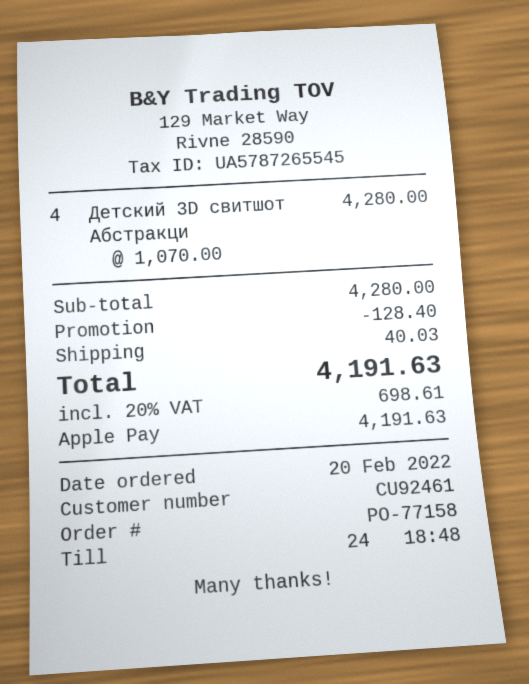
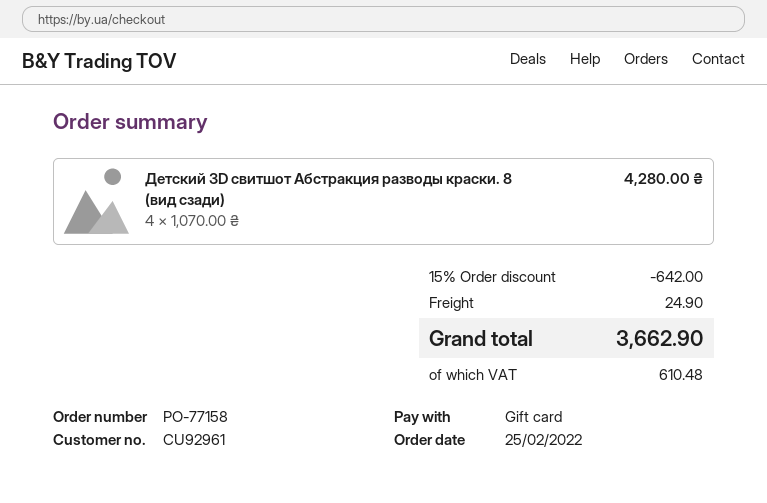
order date: 2022-02-20 -> 2022-02-25
customer number: CU92461 -> CU92961
payment method: Apple Pay -> gift card
discount: 128.40 -> 642.00
shipping: 40.03 -> 24.90
tax: 698.61 -> 610.48
total: 4191.63 -> 3662.90

